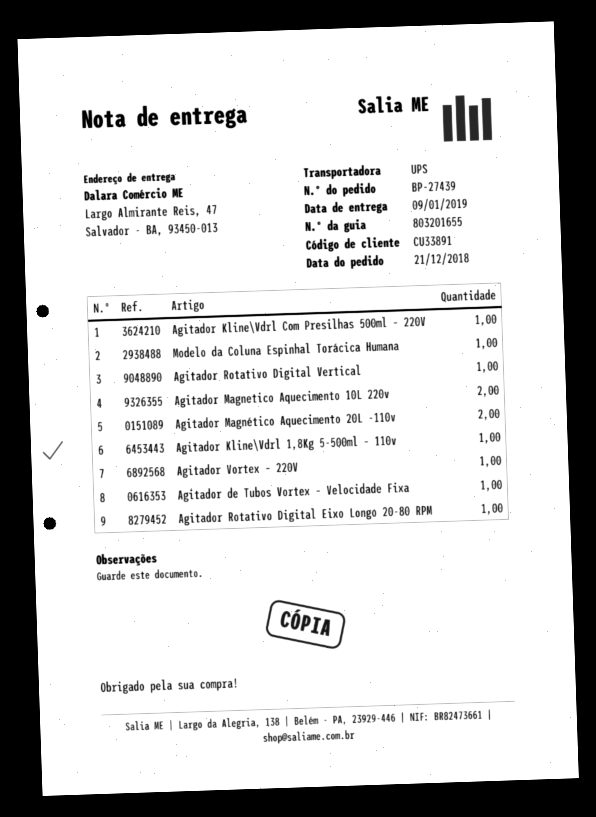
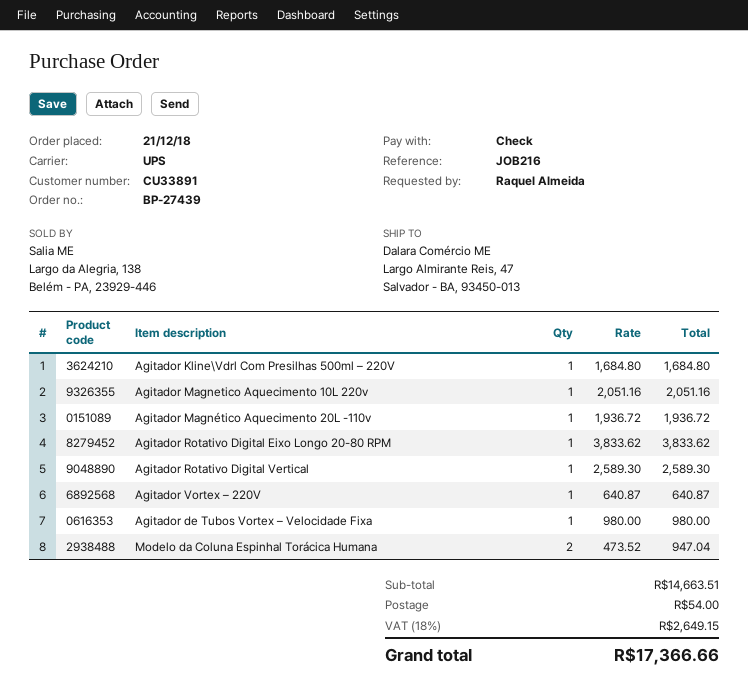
Modelo da Coluna Espinhal Torácica Humana: 1 -> 2
Agitador Magnetico Aquecimento 10L 220v: 2 -> 1
Agitador Magnético Aquecimento 20L -110v: 2 -> 1
Agitador Kline\Vdrl 1,8Kg 5-500ml – 110v: 1 -> none

